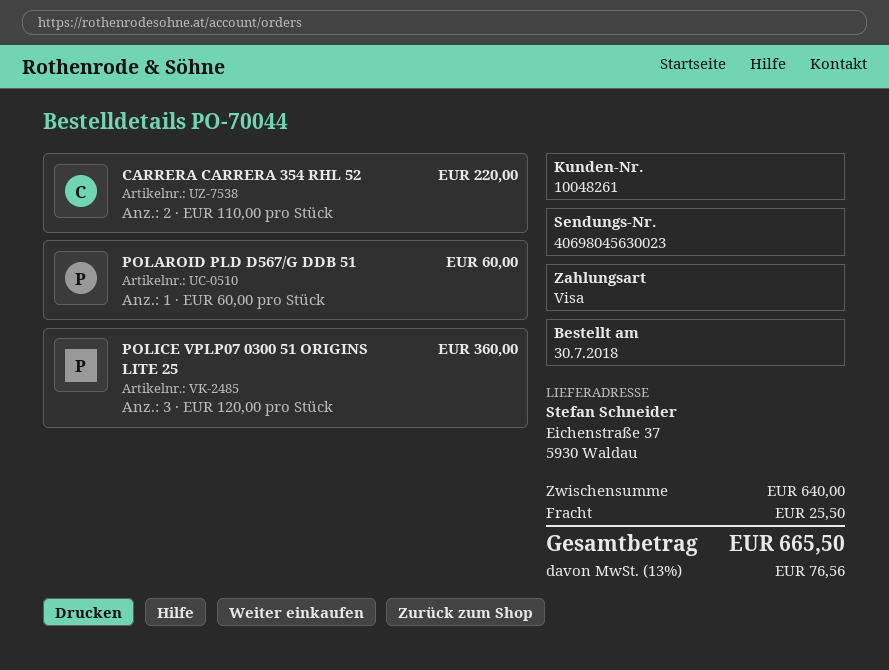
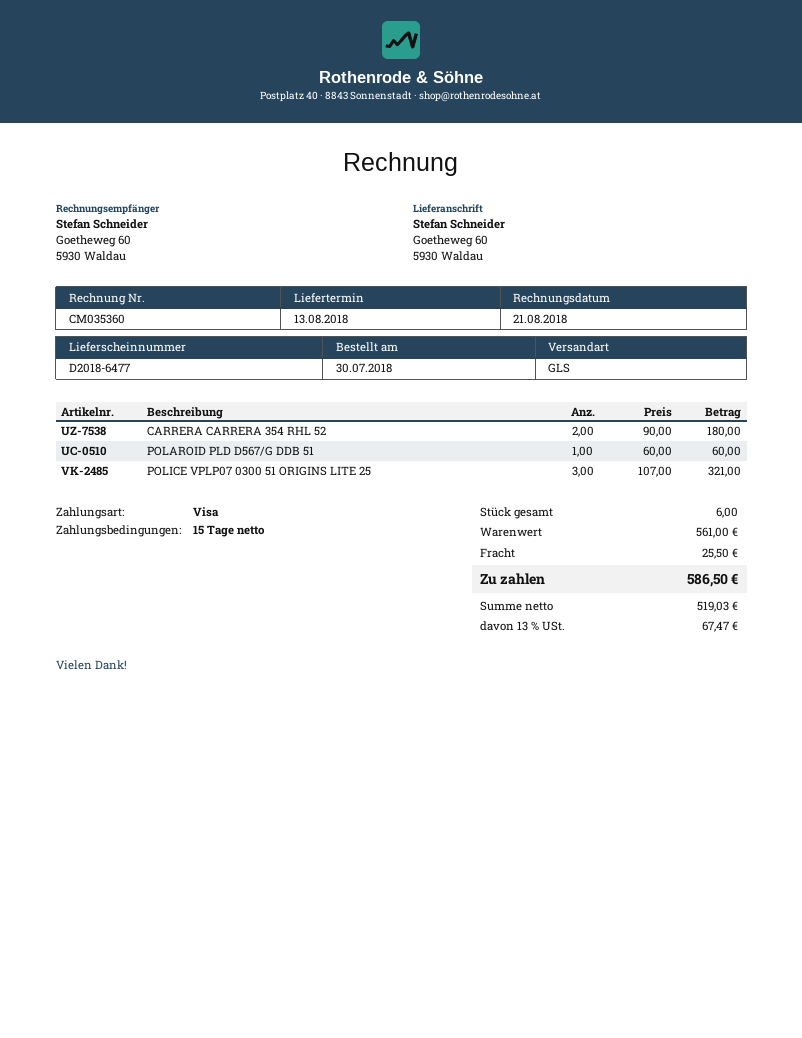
ship to: Eichenstraße 37, 5930 Waldau -> Goetheweg 60, 5930 Waldau
CARRERA CARRERA 354 RHL 52: 2 x 110.00 = 220.00 -> 2 x 90.00 = 180.00
POLICE VPLP07 0300 51 ORIGINS LITE 25: 3 x 120.00 = 360.00 -> 3 x 107.00 = 321.00
subtotal: 640.00 -> 561.00
tax: 13% = 76.56 -> 13% = 67.47
total: 665.50 -> 586.50

